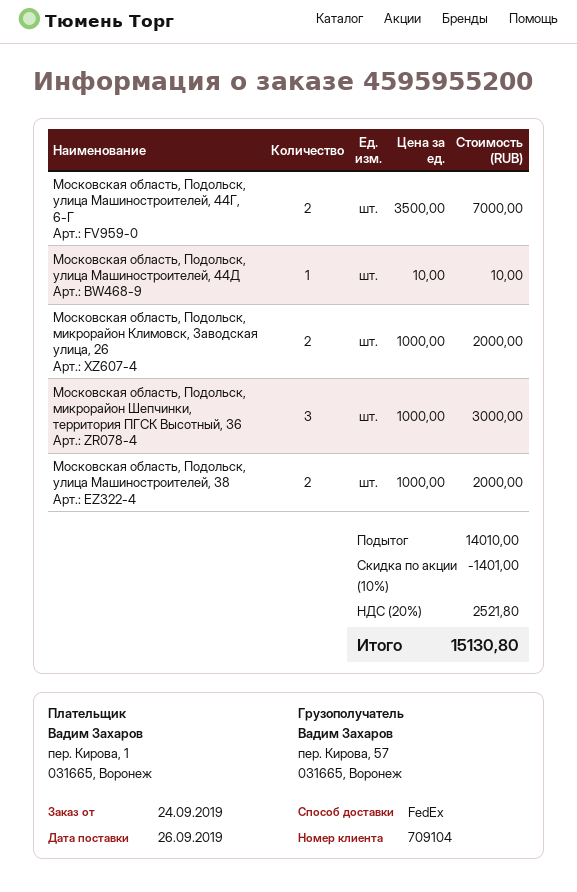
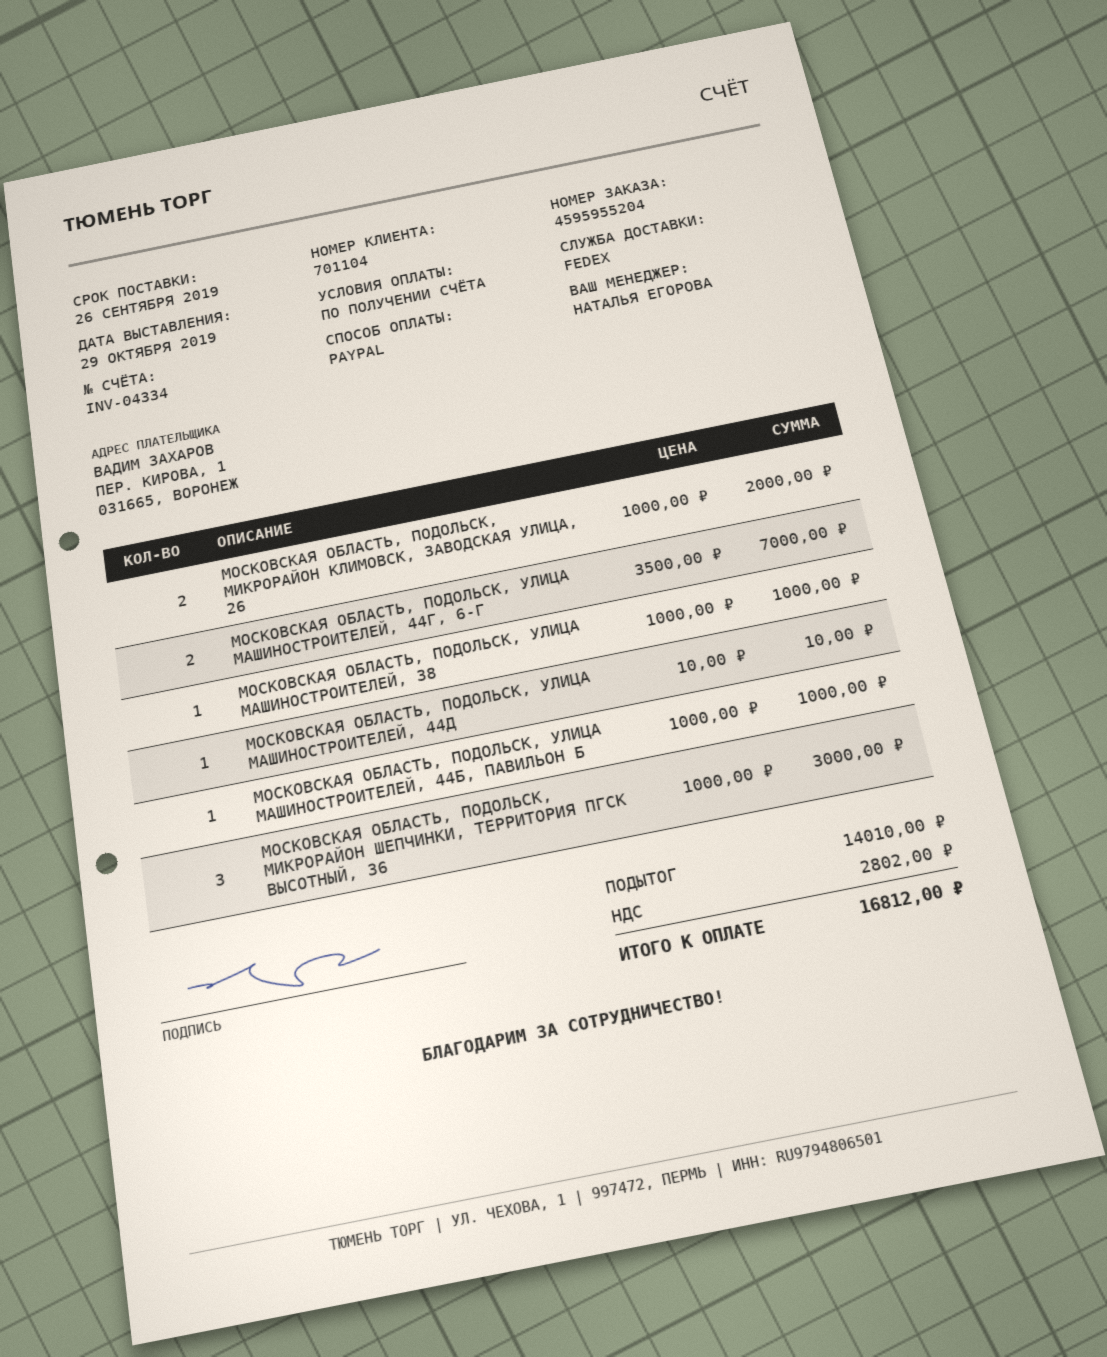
order number: 4595955200 -> 4595955204
customer number: 709104 -> 701104
Московская область, Подольск, улица Машиностроителей, 38: 2 x 1000.00 = 2000.00 -> 1 x 1000.00 = 1000.00
МОСКОВСКАЯ ОБЛАСТЬ, ПОДОЛЬСК, УЛИЦА МАШИНОСТРОИТЕЛЕЙ, 44Б, ПАВИЛЬОН Б: none -> 1 x 1000.00 = 1000.00
discount: 10% = 1401.00 -> none
tax: 2521.80 -> 2802.00
total: 15130.80 -> 16812.00

